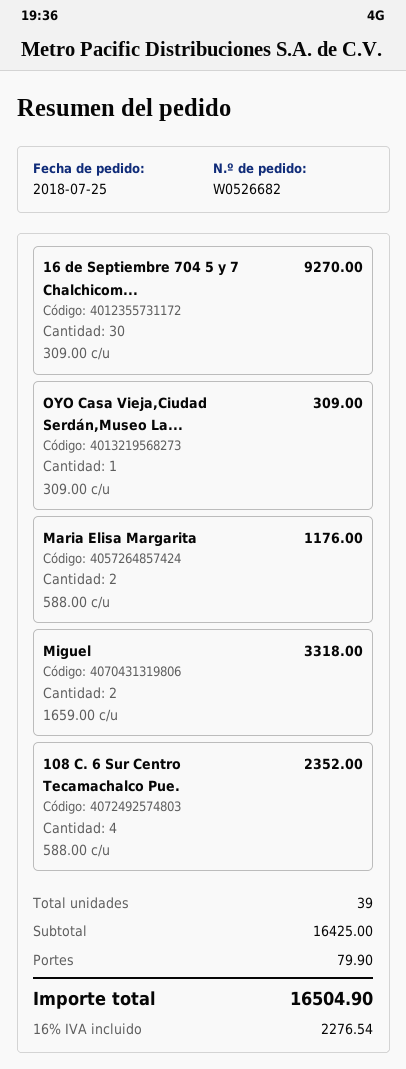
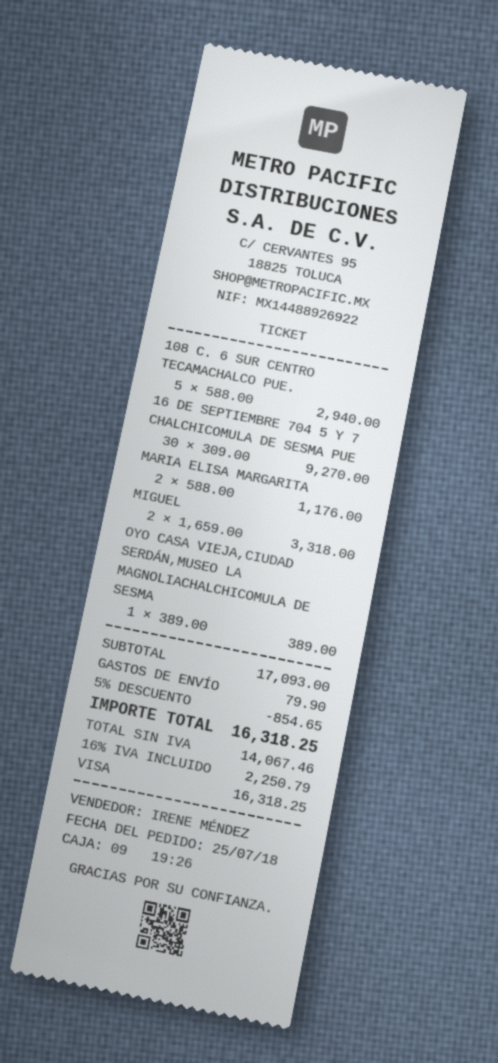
OYO Casa Vieja,Ciudad Serdán,Museo La...: 1 x 309.00 = 309.00 -> 1 x 389.00 = 389.00
108 C. 6 Sur Centro Tecamachalco Pue.: 4 x 588.00 = 2352.00 -> 5 x 588.00 = 2940.00
subtotal: 16425.00 -> 17093.00
discount: none -> 5% = 854.65
tax: 16% = 2276.54 -> 16% = 2250.79
total: 16504.90 -> 16318.25

